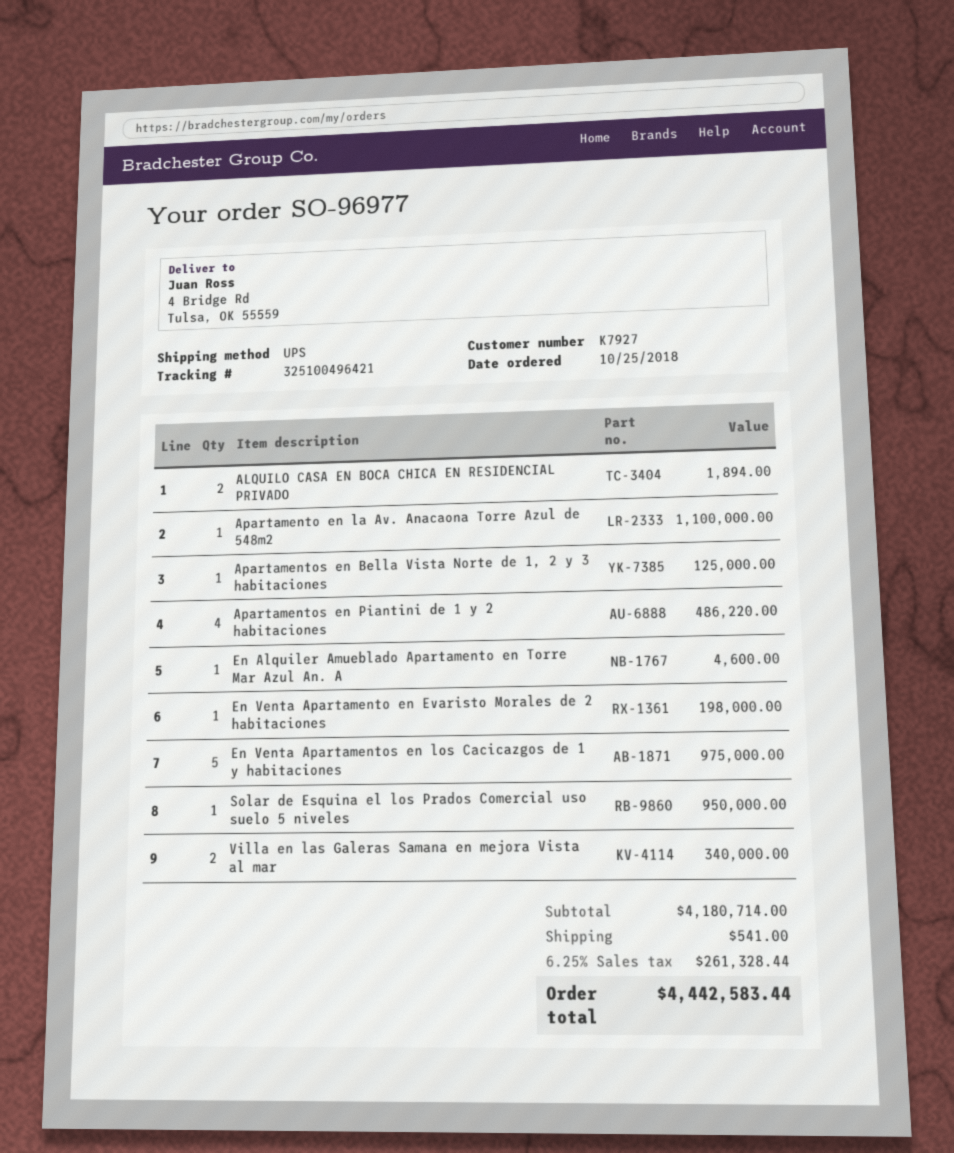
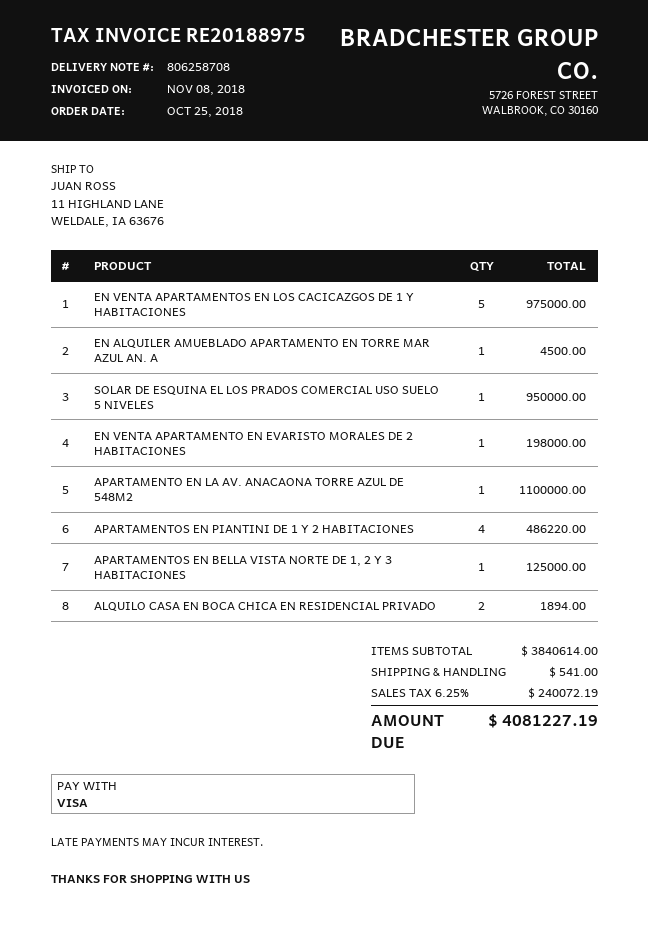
ship to: 4 Bridge Rd, Tulsa, OK 55559 -> 11 HIGHLAND LANE, WELDALE, IA 63676
En Alquiler Amueblado Apartamento en Torre Mar Azul An. A: 1 for 4600.00 -> 1 for 4500.00
Villa en las Galeras Samana en mejora Vista al mar: 2 for 340000.00 -> none
subtotal: 4180714.00 -> 3840614.00
tax: 6.25% = 261328.44 -> 6.25% = 240072.19
total: 4442583.44 -> 4081227.19

